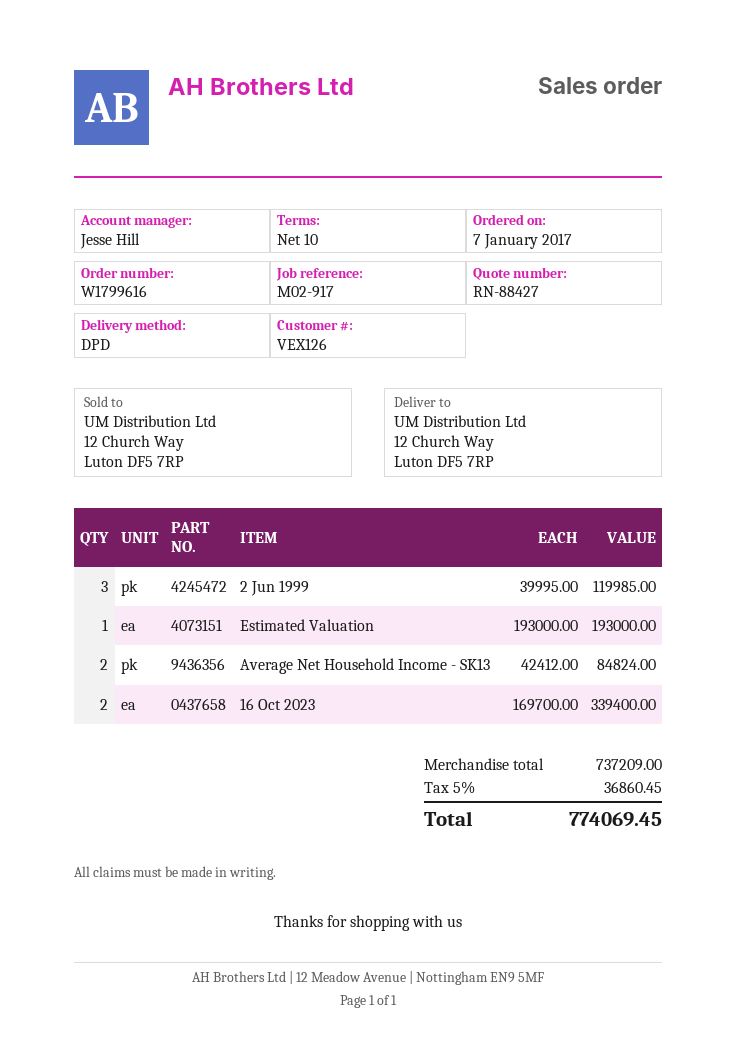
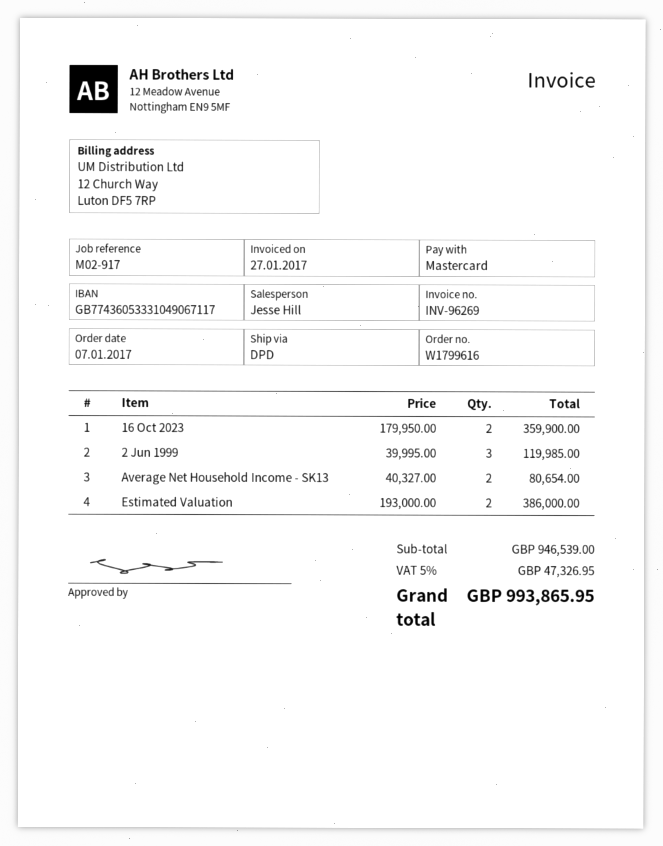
Estimated Valuation: 1 x 193000.00 = 193000.00 -> 2 x 193000.00 = 386000.00
Average Net Household Income - SK13: 2 x 42412.00 = 84824.00 -> 2 x 40327.00 = 80654.00
16 Oct 2023: 2 x 169700.00 = 339400.00 -> 2 x 179950.00 = 359900.00
subtotal: 737209.00 -> 946539.00
tax: 5% = 36860.45 -> 5% = 47326.95
total: 774069.45 -> 993865.95

